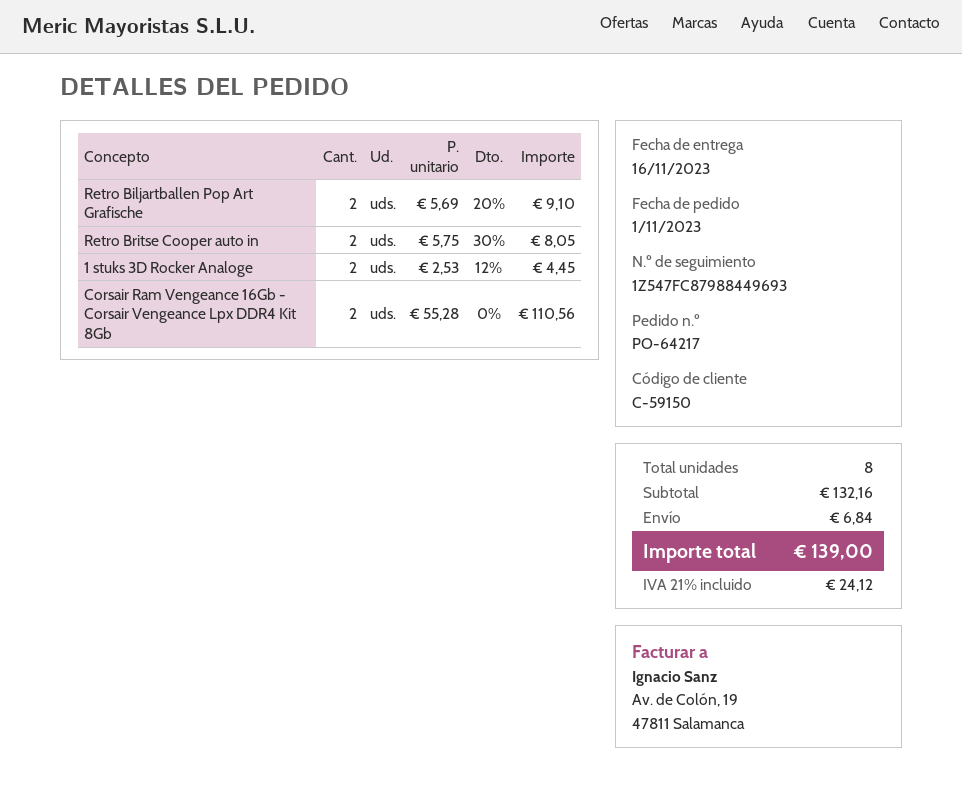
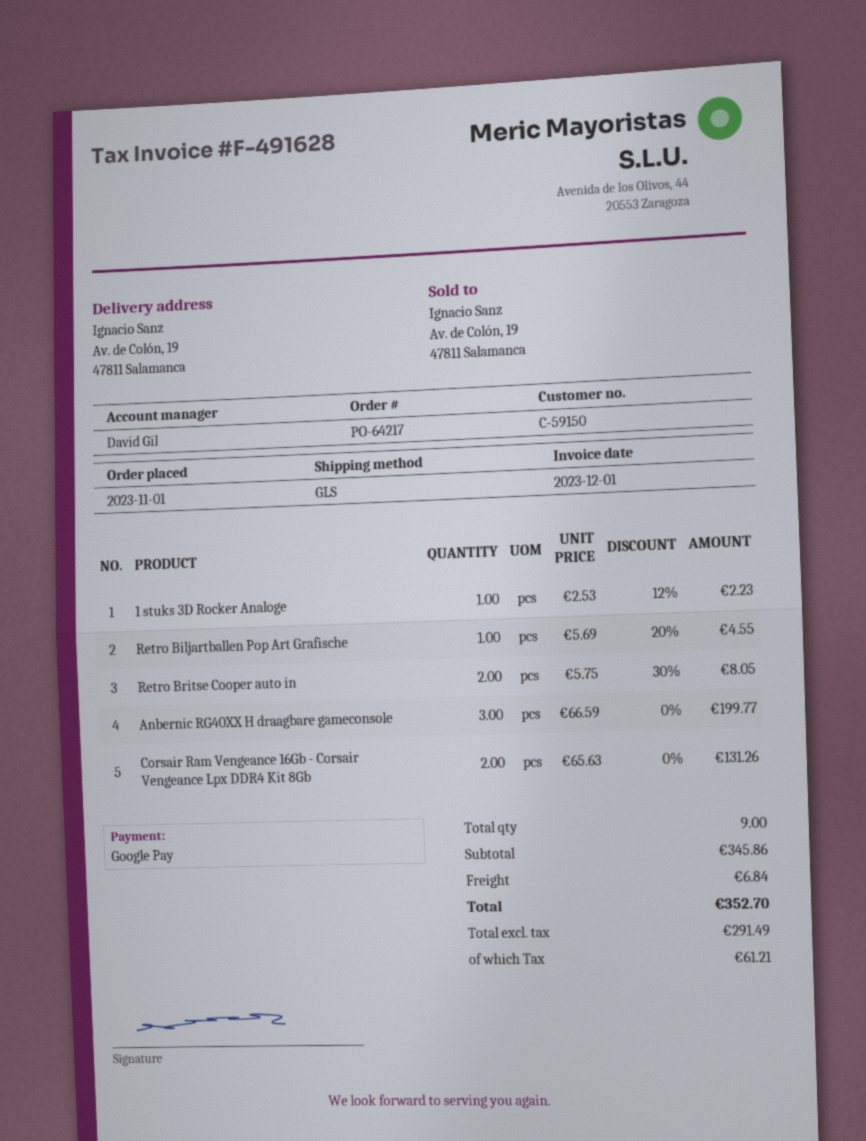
Retro Biljartballen Pop Art Grafische: 2 x 5.69 - 20% = 9.10 -> 1 x 5.69 - 20% = 4.55
1 stuks 3D Rocker Analoge: 2 x 2.53 - 12% = 4.45 -> 1 x 2.53 - 12% = 2.23
Corsair Ram Vengeance 16Gb - Corsair Vengeance Lpx DDR4 Kit 8Gb: 2 x 55.28 = 110.56 -> 2 x 65.63 = 131.26
Anbernic RG40XX H draagbare gameconsole: none -> 3 x 66.59 = 199.77
total quantity: 8 -> 9
subtotal: 132.16 -> 345.86
tax: 24.12 -> 61.21
total: 139.00 -> 352.70

